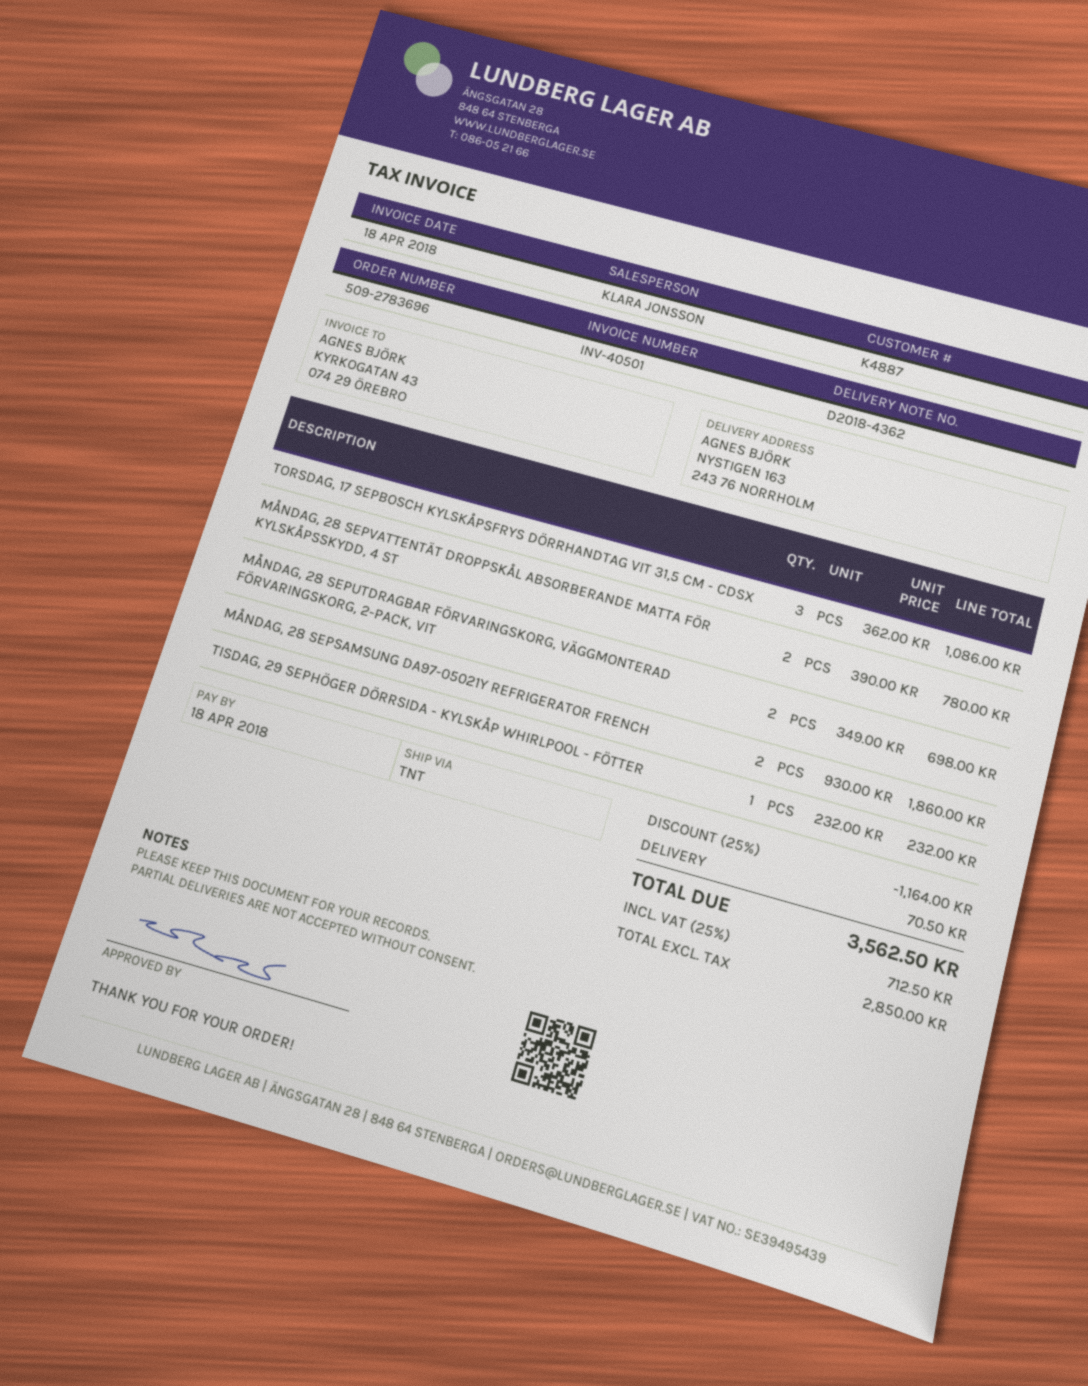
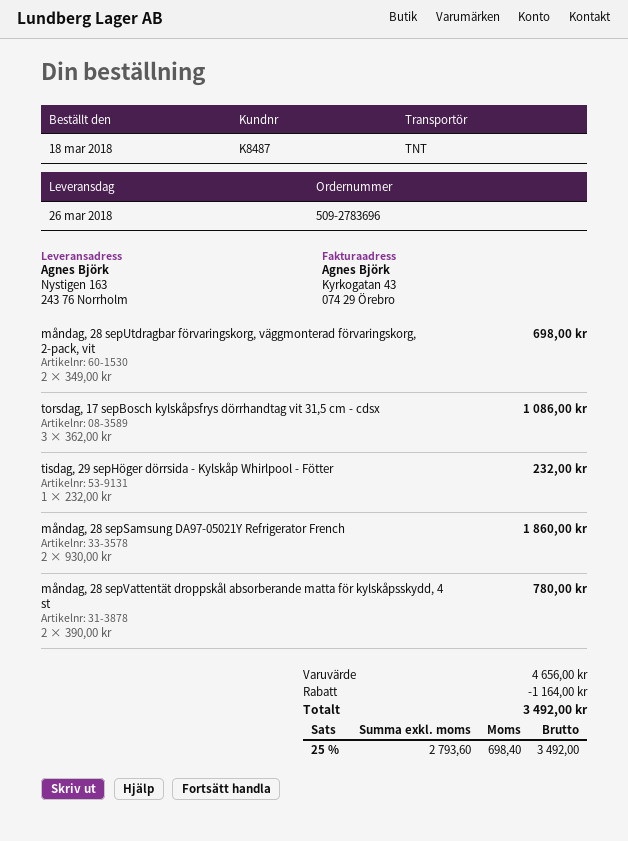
customer number: K4887 -> K8487
shipping: 70.50 -> none
net: 2850.00 -> 2793.60
tax: 25% = 712.50 -> 25% = 698.40
total: 3562.50 -> 3492.00

